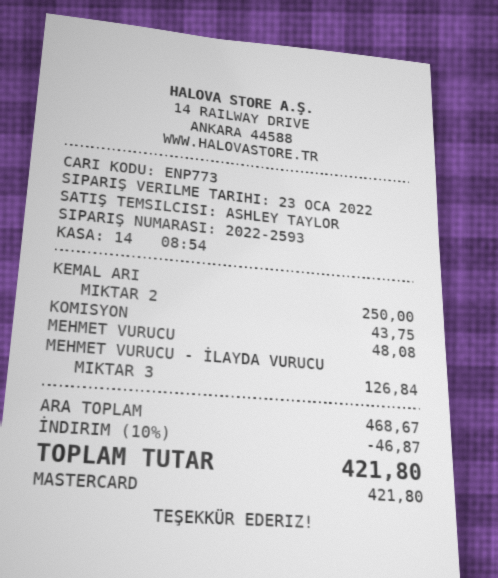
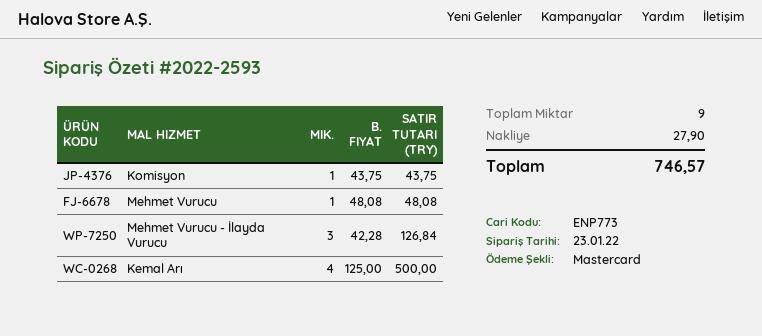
KEMAL ARI: 2 for 250.00 -> 4 for 500.00
discount: 10% = 46.87 -> none
shipping: none -> 27.90
total: 421.80 -> 746.57

